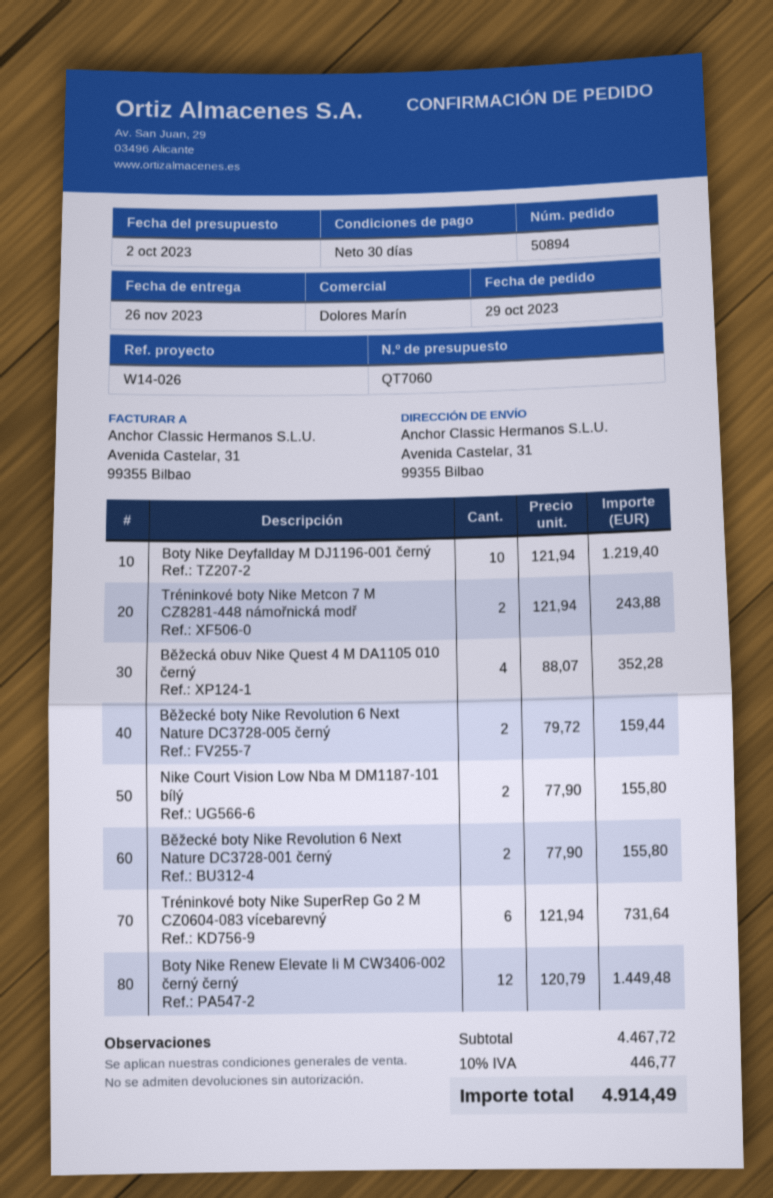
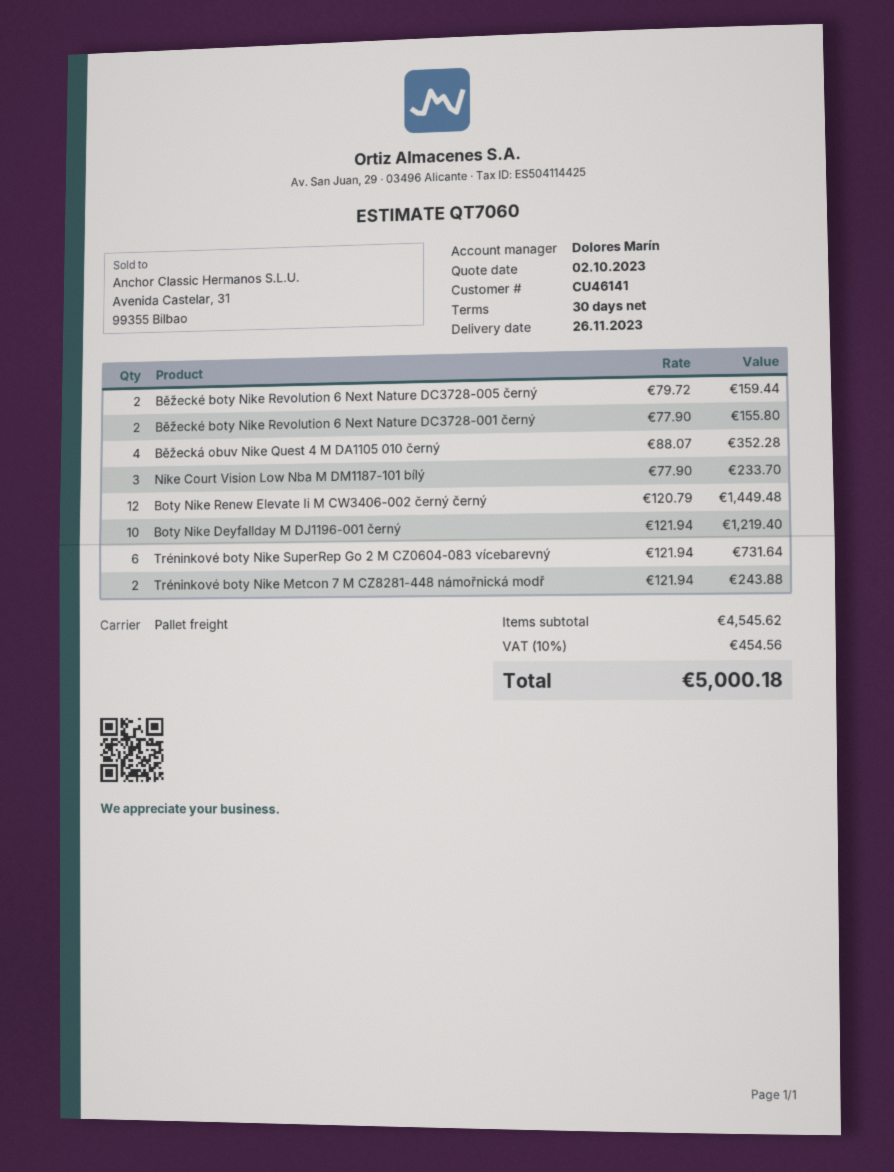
Nike Court Vision Low Nba M DM1187-101 bílý: 2 x 77.90 = 155.80 -> 3 x 77.90 = 233.70
subtotal: 4467.72 -> 4545.62
tax: 10% = 446.77 -> 10% = 454.56
total: 4914.49 -> 5000.18

